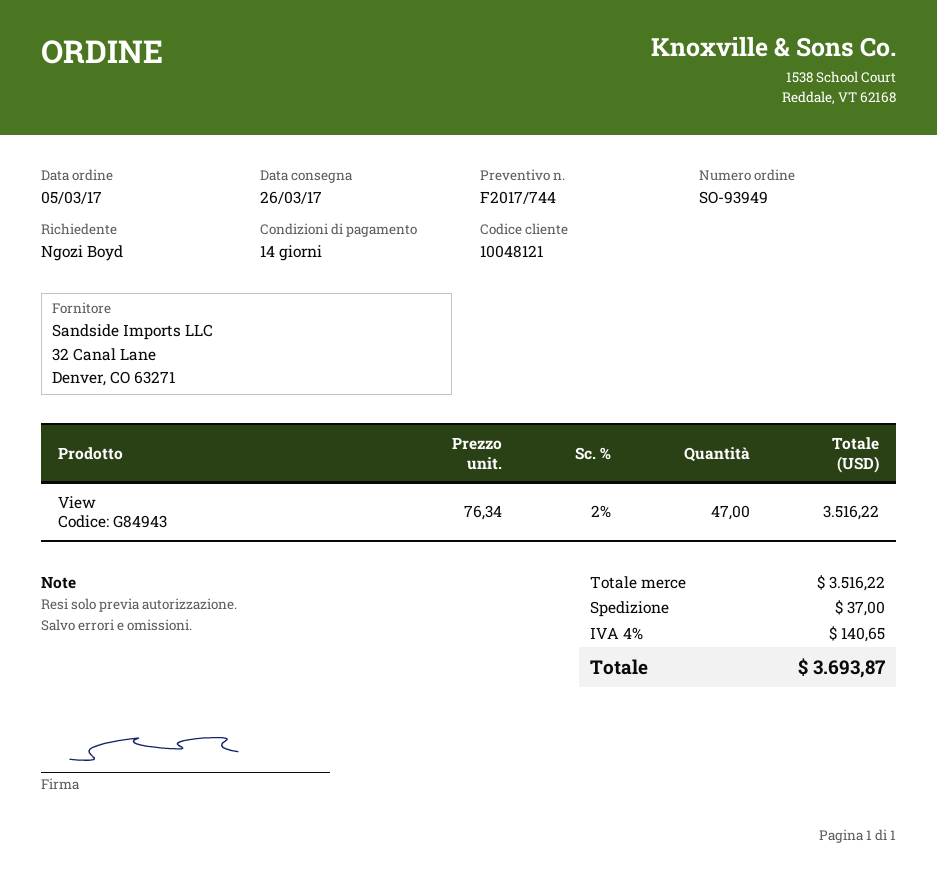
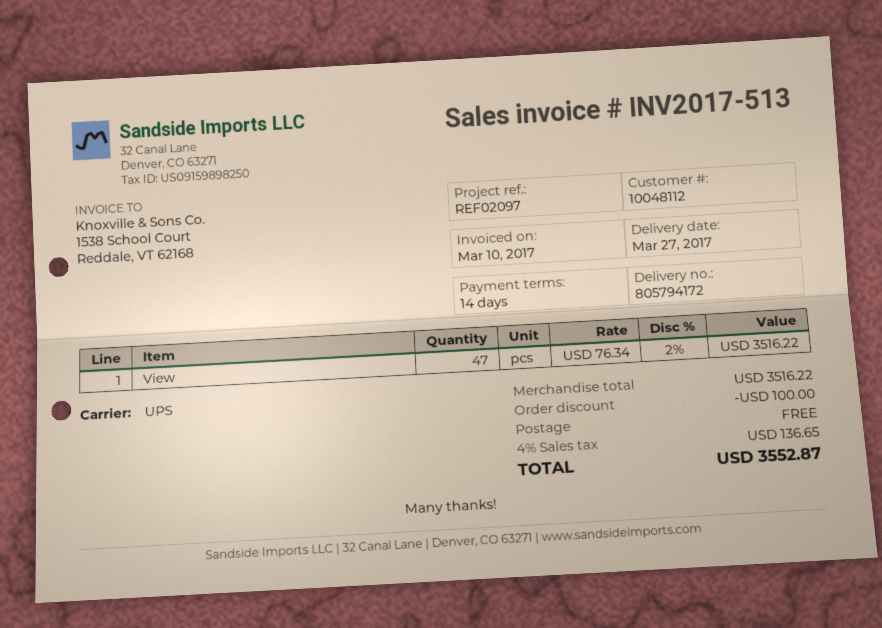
delivery date: 2017-03-26 -> 2017-03-27
customer number: 10048121 -> 10048112
discount: none -> 100.00
shipping: 37.00 -> 0.00
tax: 4% = 140.65 -> 4% = 136.65
total: 3693.87 -> 3552.87

